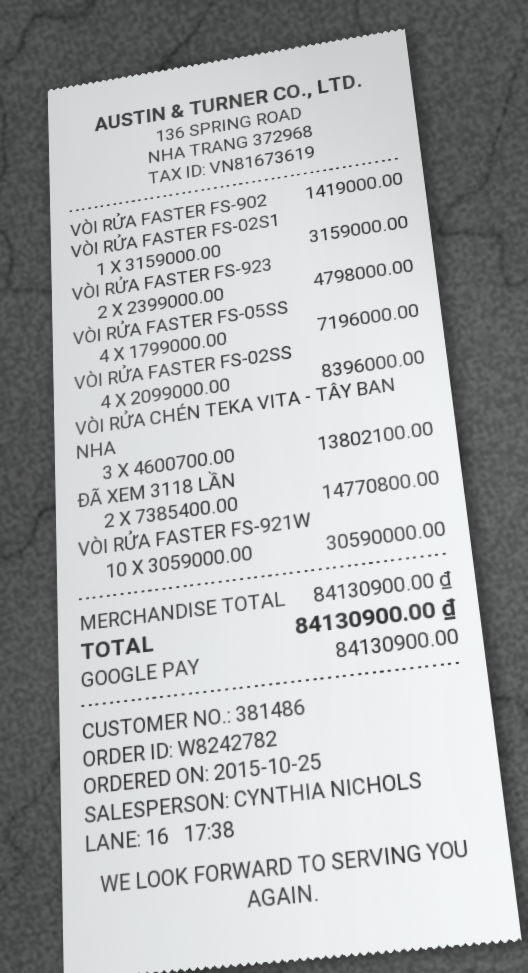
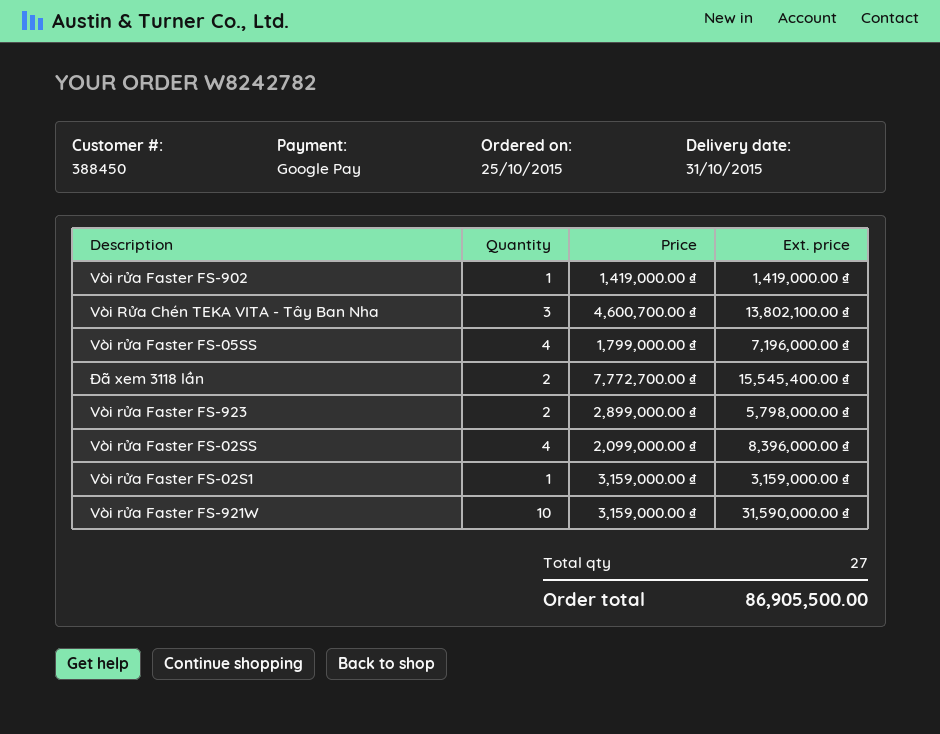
customer number: 381486 -> 388450
VÒI RỬA FASTER FS-923: 2 x 2399000.00 = 4798000.00 -> 2 x 2899000.00 = 5798000.00
ĐÃ XEM 3118 LẦN: 2 x 7385400.00 = 14770800.00 -> 2 x 7772700.00 = 15545400.00
VÒI RỬA FASTER FS-921W: 10 x 3059000.00 = 30590000.00 -> 10 x 3159000.00 = 31590000.00
total: 84130900.00 -> 86905500.00

